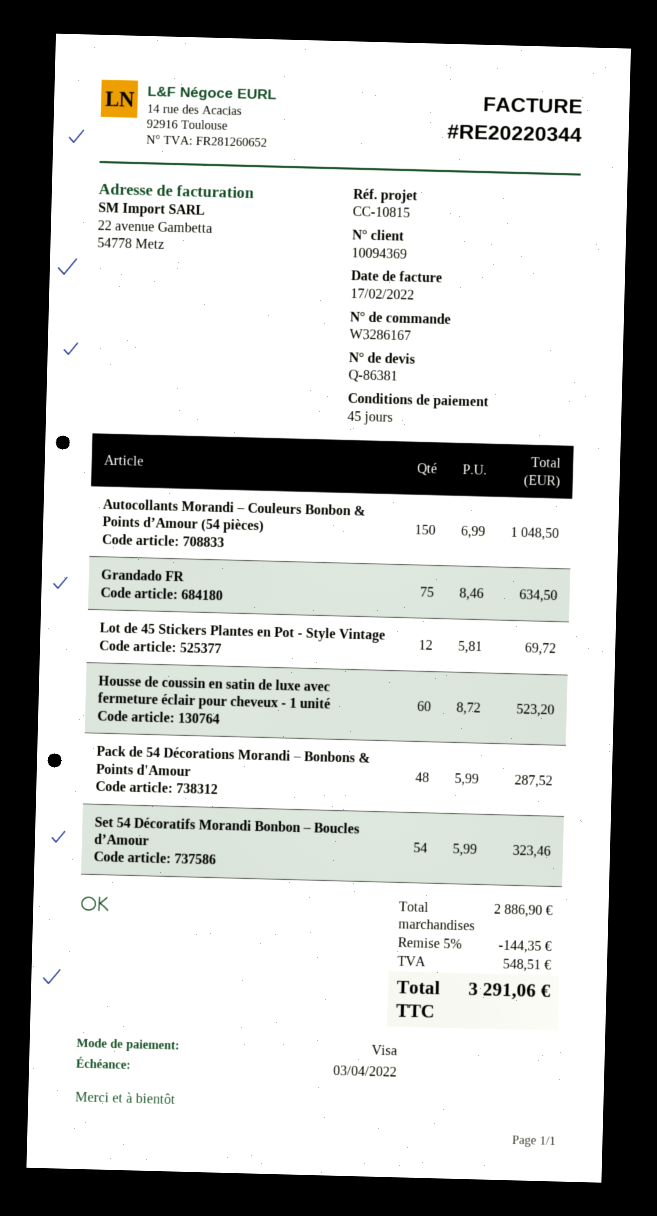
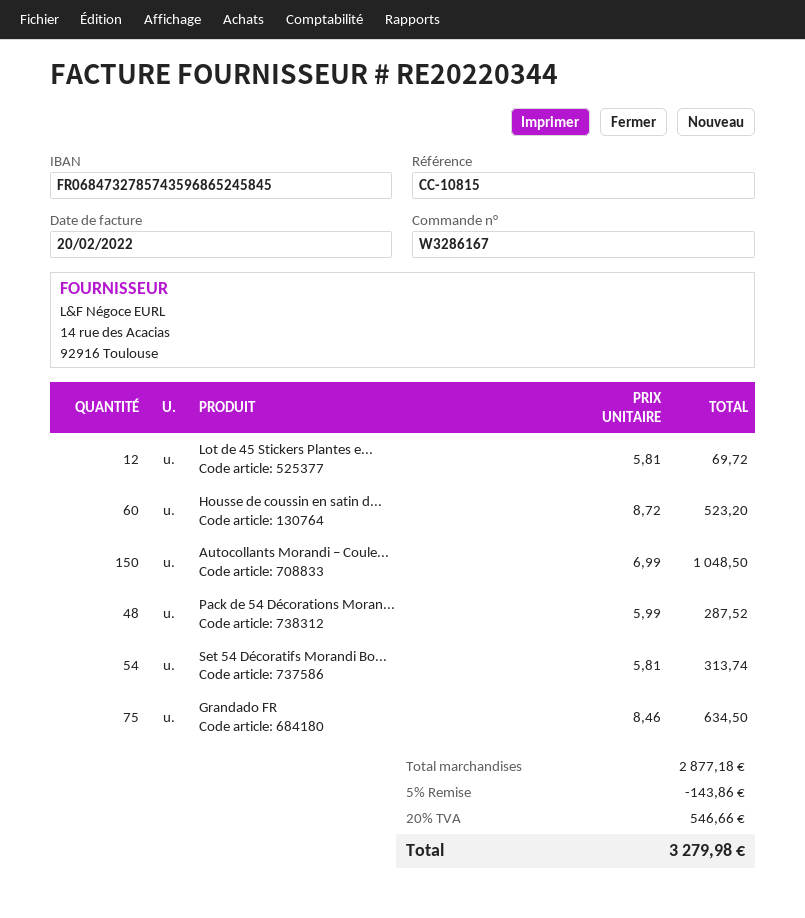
invoice date: 2022-02-17 -> 2022-02-20
Set 54 Décoratifs Morandi Bonbon – Boucles d’Amour: 54 x 5.99 = 323.46 -> 54 x 5.81 = 313.74
subtotal: 2886.90 -> 2877.18
discount: 5% = 144.35 -> 5% = 143.86
tax: 548.51 -> 546.66
total: 3291.06 -> 3279.98

